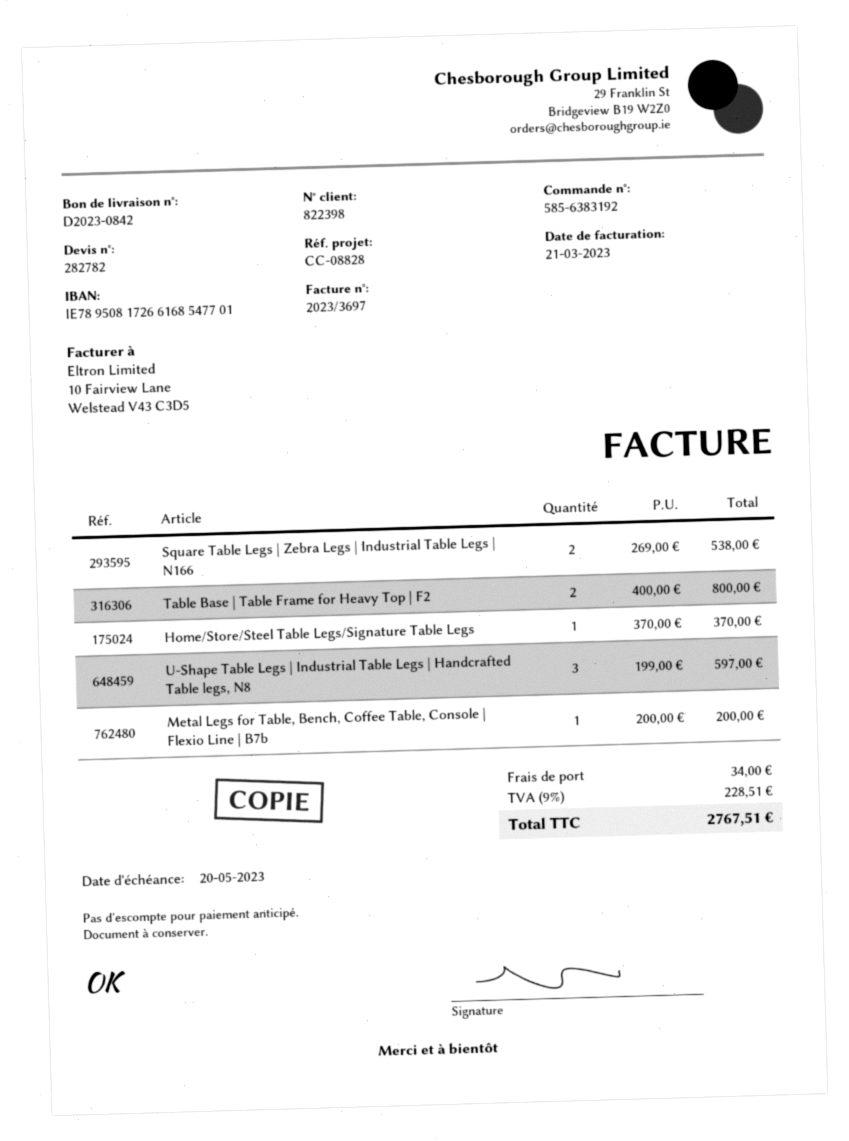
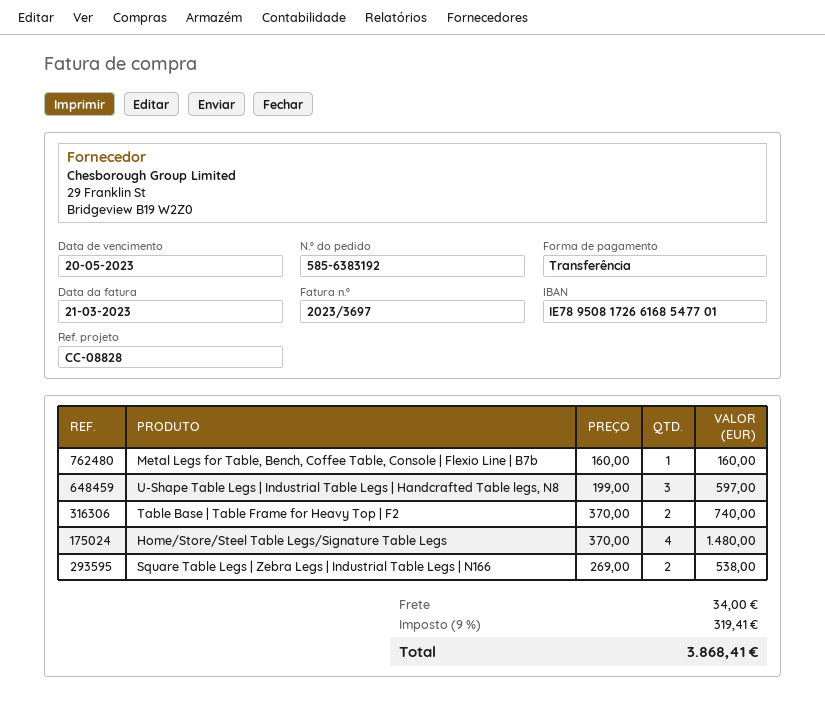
Table Base | Table Frame for Heavy Top | F2: 2 x 400.00 = 800.00 -> 2 x 370.00 = 740.00
Home/Store/Steel Table Legs/Signature Table Legs: 1 x 370.00 = 370.00 -> 4 x 370.00 = 1480.00
Metal Legs for Table, Bench, Coffee Table, Console | Flexio Line | B7b: 1 x 200.00 = 200.00 -> 1 x 160.00 = 160.00
tax: 9% = 228.51 -> 9% = 319.41
total: 2767.51 -> 3868.41

